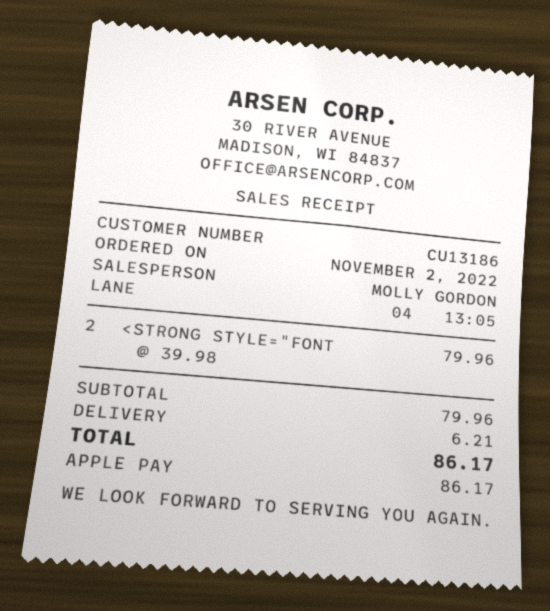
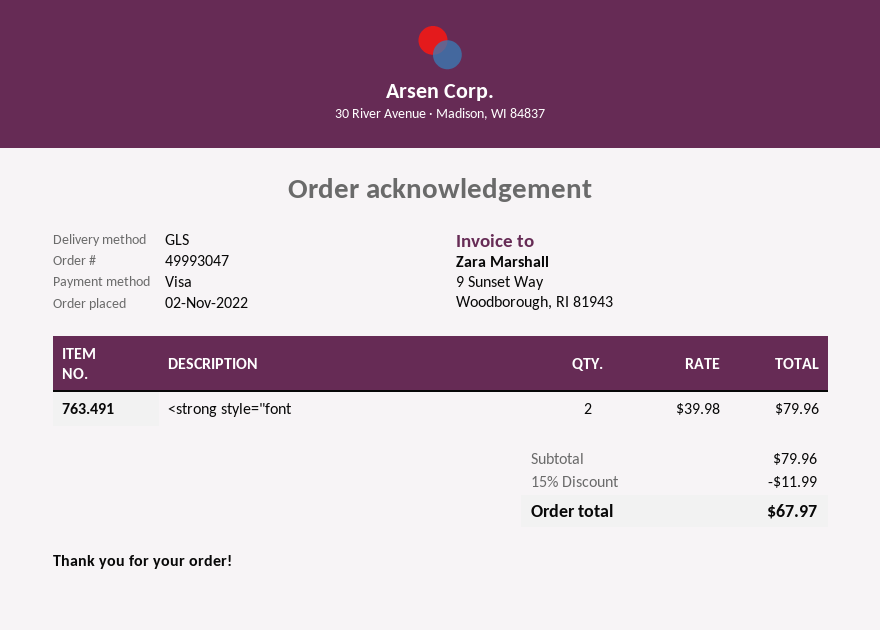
payment method: Apple Pay -> Visa
discount: none -> 15% = 11.99
shipping: 6.21 -> none
total: 86.17 -> 67.97

